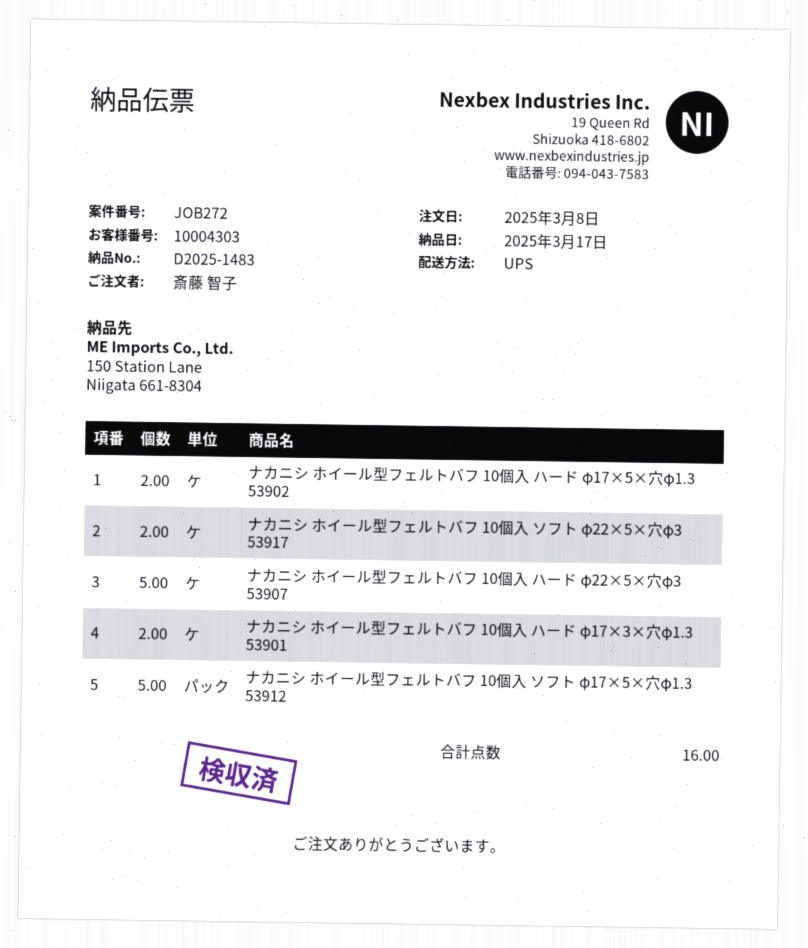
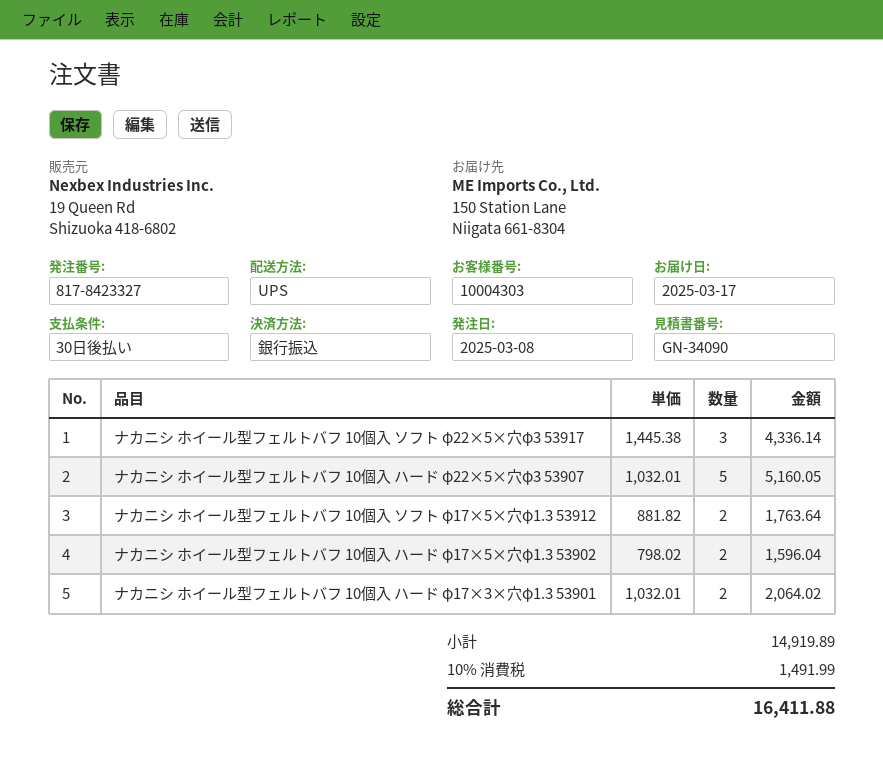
ナカニシ ホイール型フェルトバフ 10個入 ソフト φ22×5×穴φ3 53917: 2 -> 3
ナカニシ ホイール型フェルトバフ 10個入 ソフト φ17×5×穴φ1.3 53912: 5 -> 2

